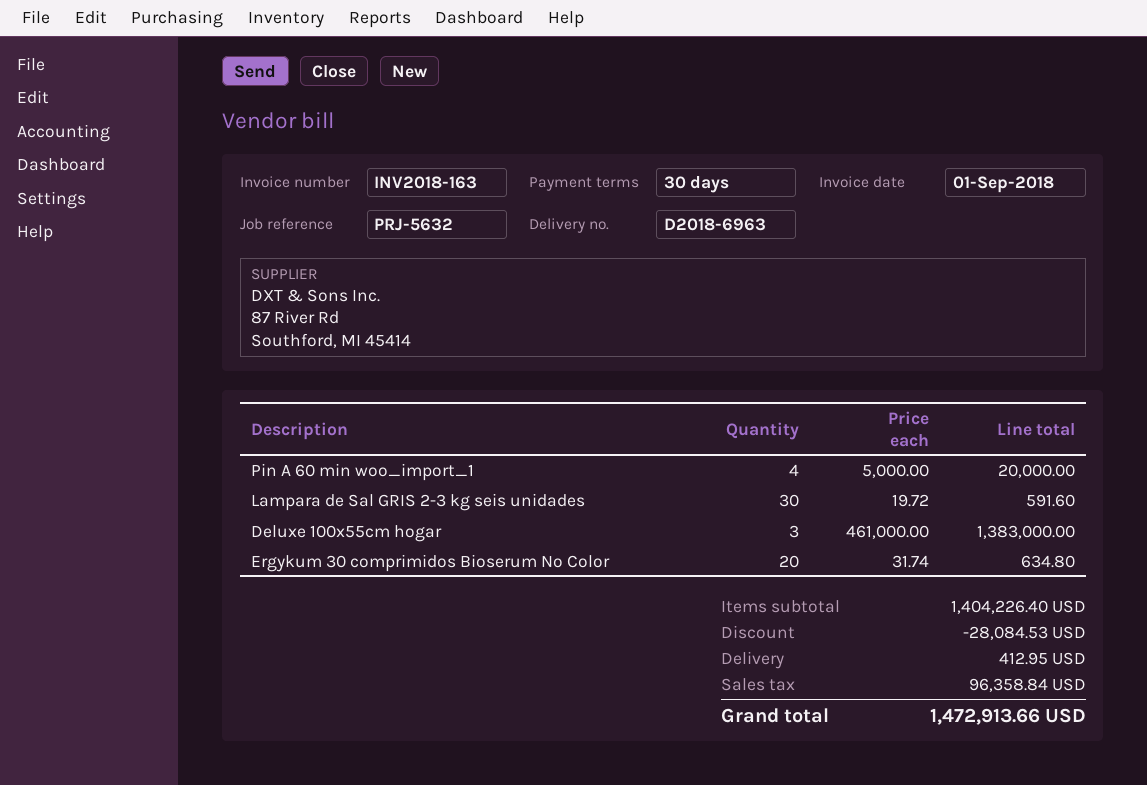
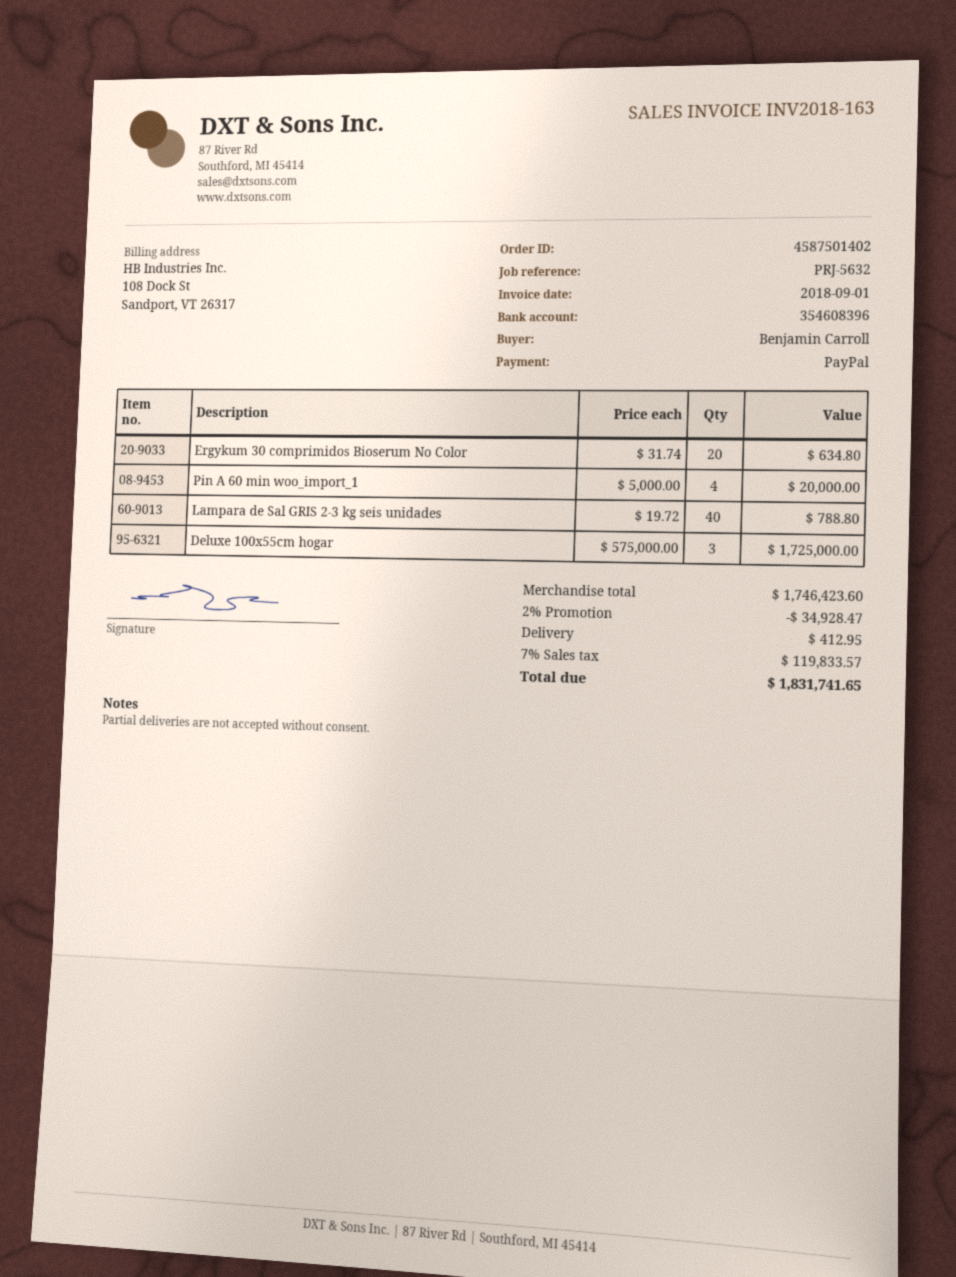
Lampara de Sal GRIS 2-3 kg seis unidades: 30 x 19.72 = 591.60 -> 40 x 19.72 = 788.80
Deluxe 100x55cm hogar: 3 x 461000.00 = 1383000.00 -> 3 x 575000.00 = 1725000.00
subtotal: 1404226.40 -> 1746423.60
discount: 28084.53 -> 34928.47
tax: 96358.84 -> 119833.57
total: 1472913.66 -> 1831741.65

